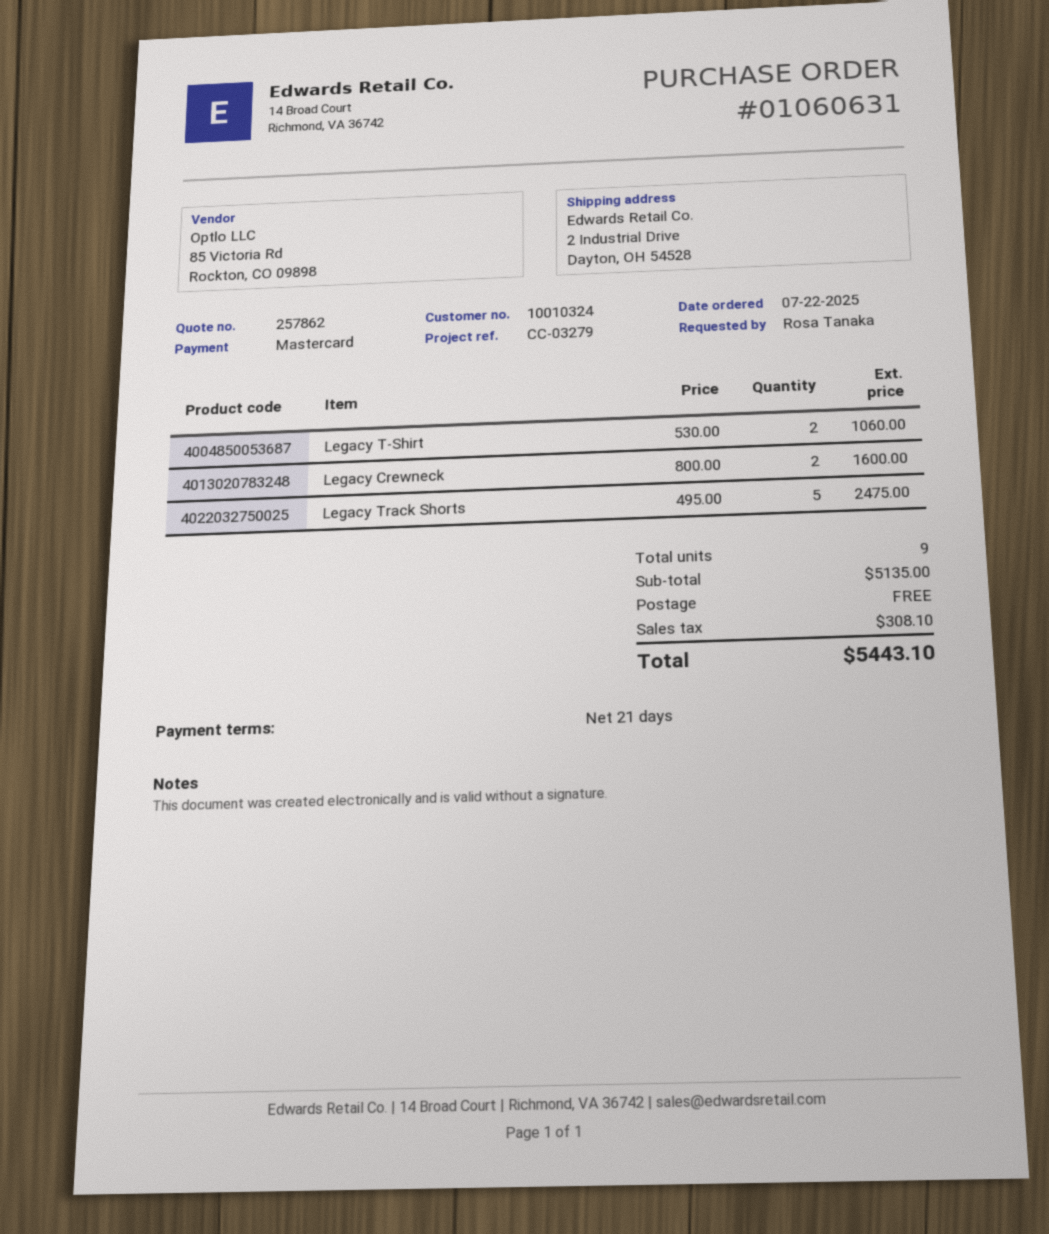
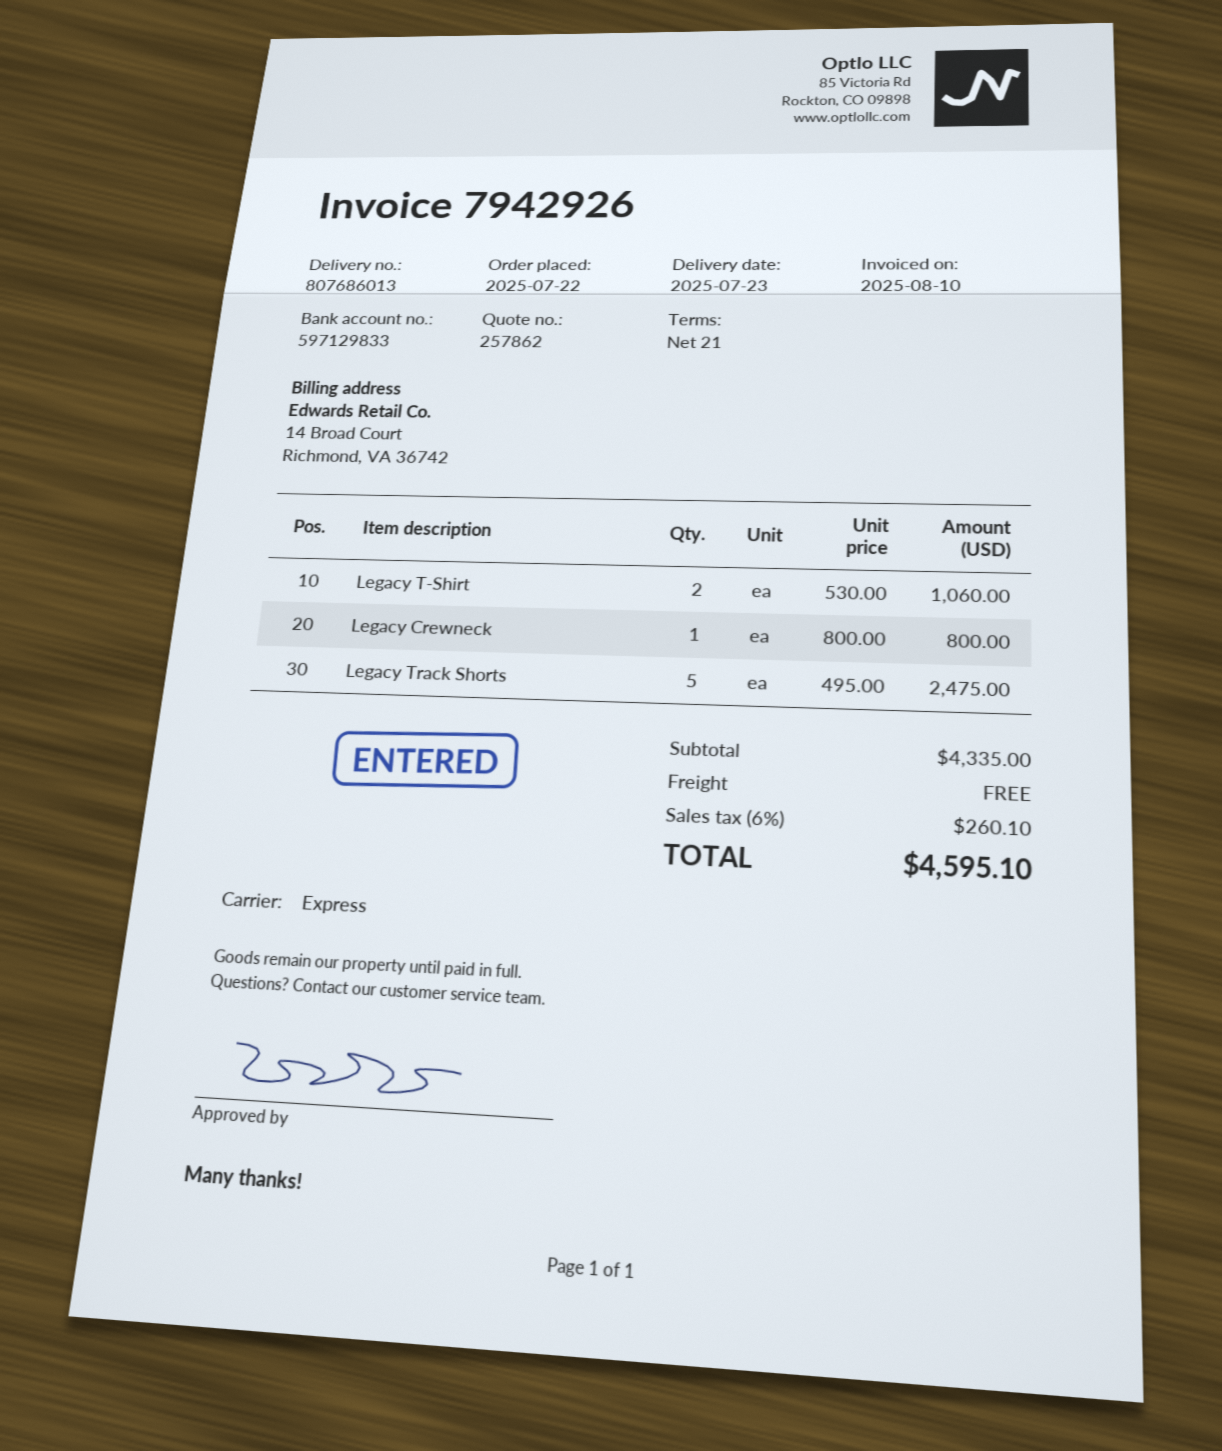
Legacy Crewneck: 2 x 800.00 = 1600.00 -> 1 x 800.00 = 800.00
subtotal: 5135.00 -> 4335.00
tax: 308.10 -> 260.10
total: 5443.10 -> 4595.10

